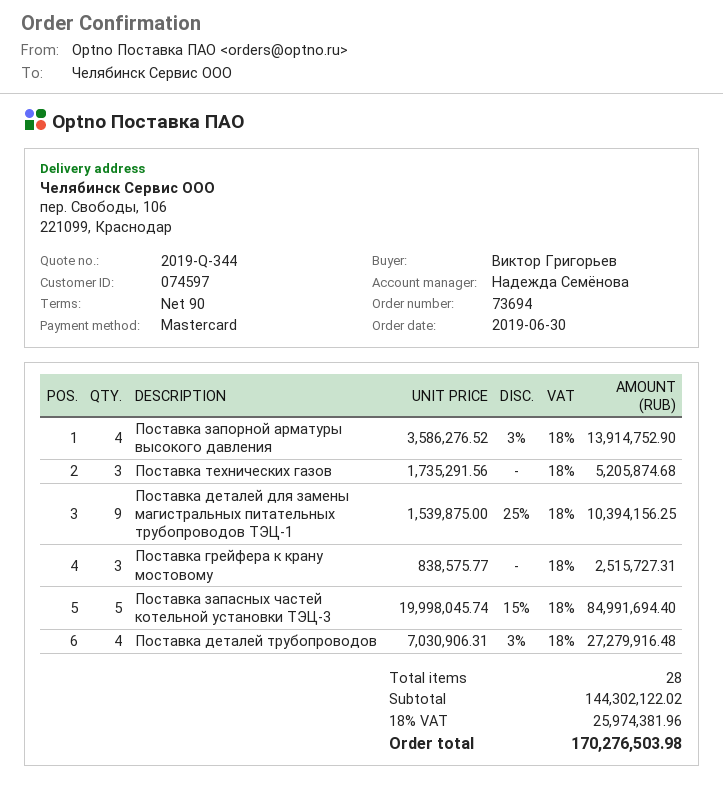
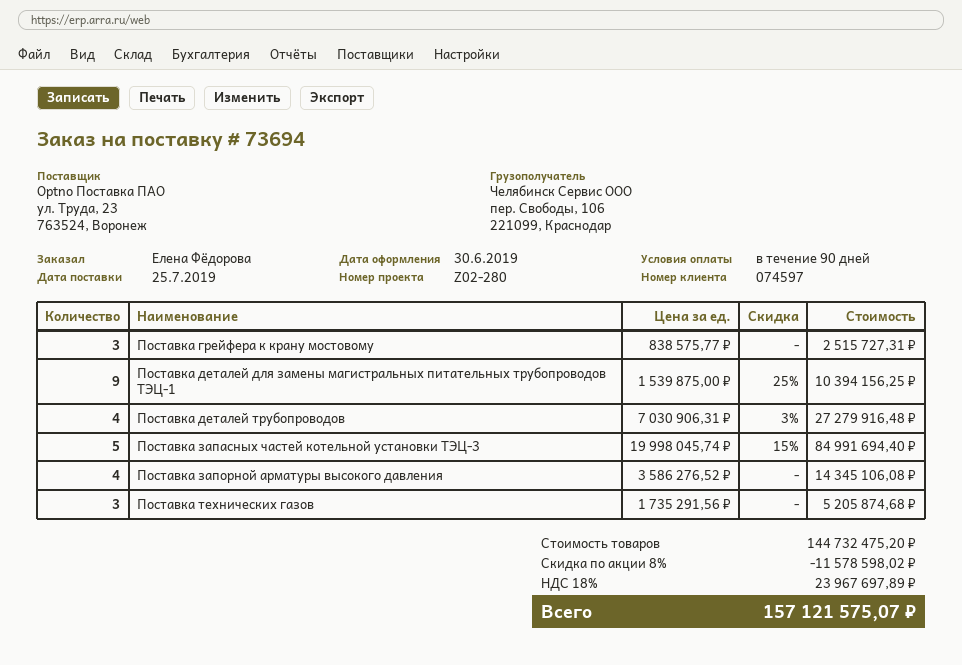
ordered by: Виктор Григорьев -> Елена Фёдорова
Поставка запорной арматуры высокого давления: 4 x 3586276.52 - 3% = 13914752.90 -> 4 x 3586276.52 = 14345106.08
subtotal: 144302122.02 -> 144732475.20
discount: none -> 8% = 11578598.02
tax: 18% = 25974381.96 -> 18% = 23967697.89
total: 170276503.98 -> 157121575.07

